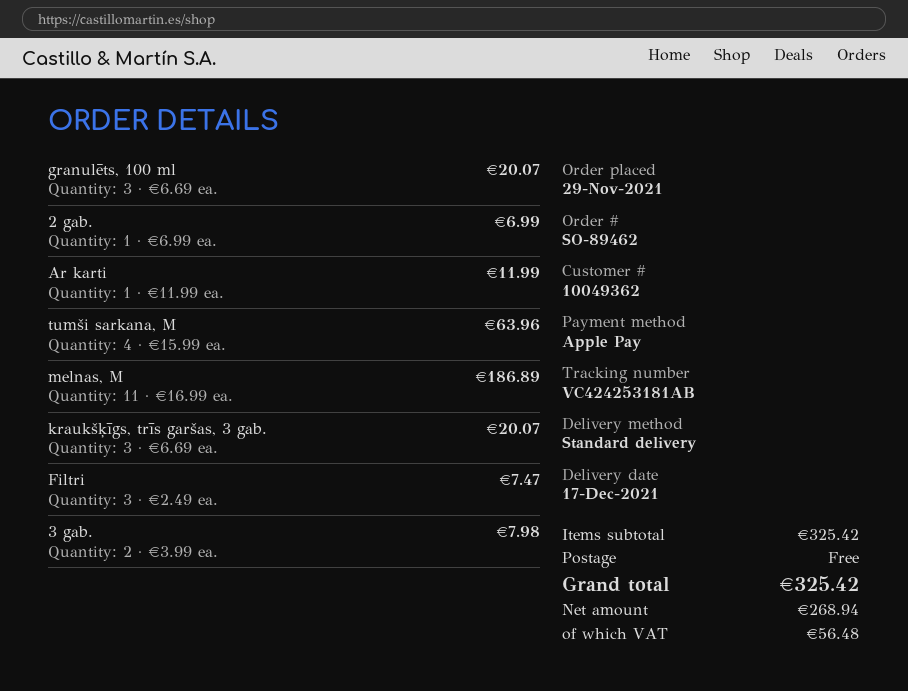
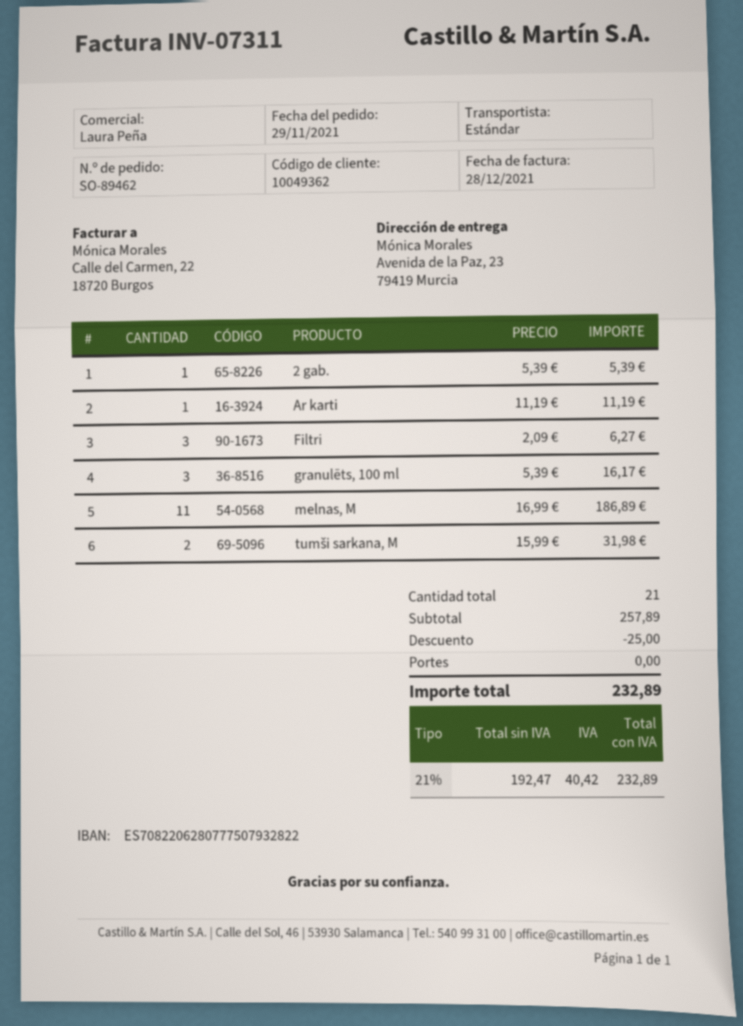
granulēts, 100 ml: 3 x 6.69 = 20.07 -> 3 x 5.39 = 16.17
2 gab.: 1 x 6.99 = 6.99 -> 1 x 5.39 = 5.39
Ar karti: 1 x 11.99 = 11.99 -> 1 x 11.19 = 11.19
tumši sarkana, M: 4 x 15.99 = 63.96 -> 2 x 15.99 = 31.98
kraukšķīgs, trīs garšas, 3 gab.: 3 x 6.69 = 20.07 -> none
Filtri: 3 x 2.49 = 7.47 -> 3 x 2.09 = 6.27
3 gab.: 2 x 3.99 = 7.98 -> none
subtotal: 325.42 -> 257.89
discount: none -> 25.00
net: 268.94 -> 192.47
tax: 56.48 -> 40.42
total: 325.42 -> 232.89

